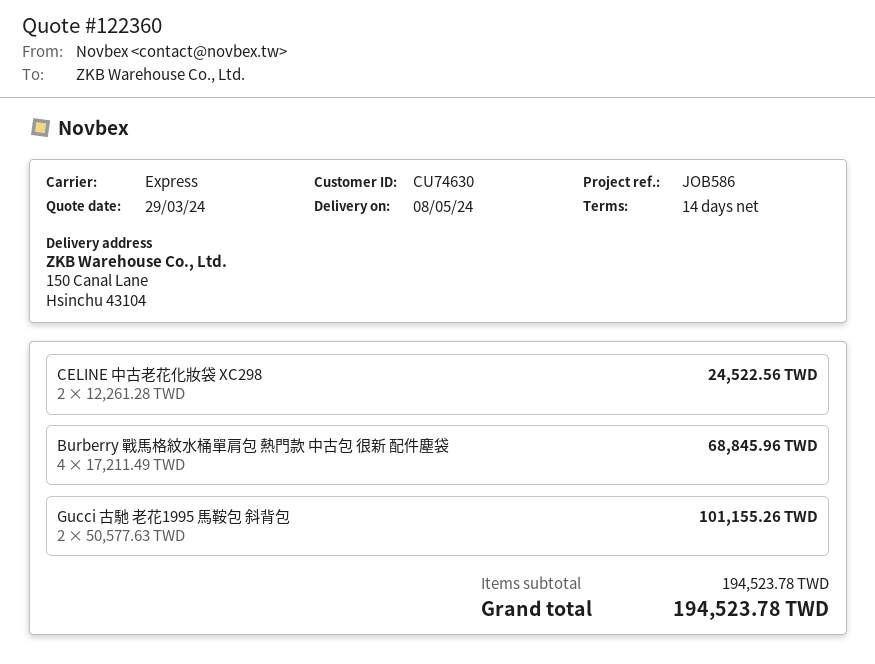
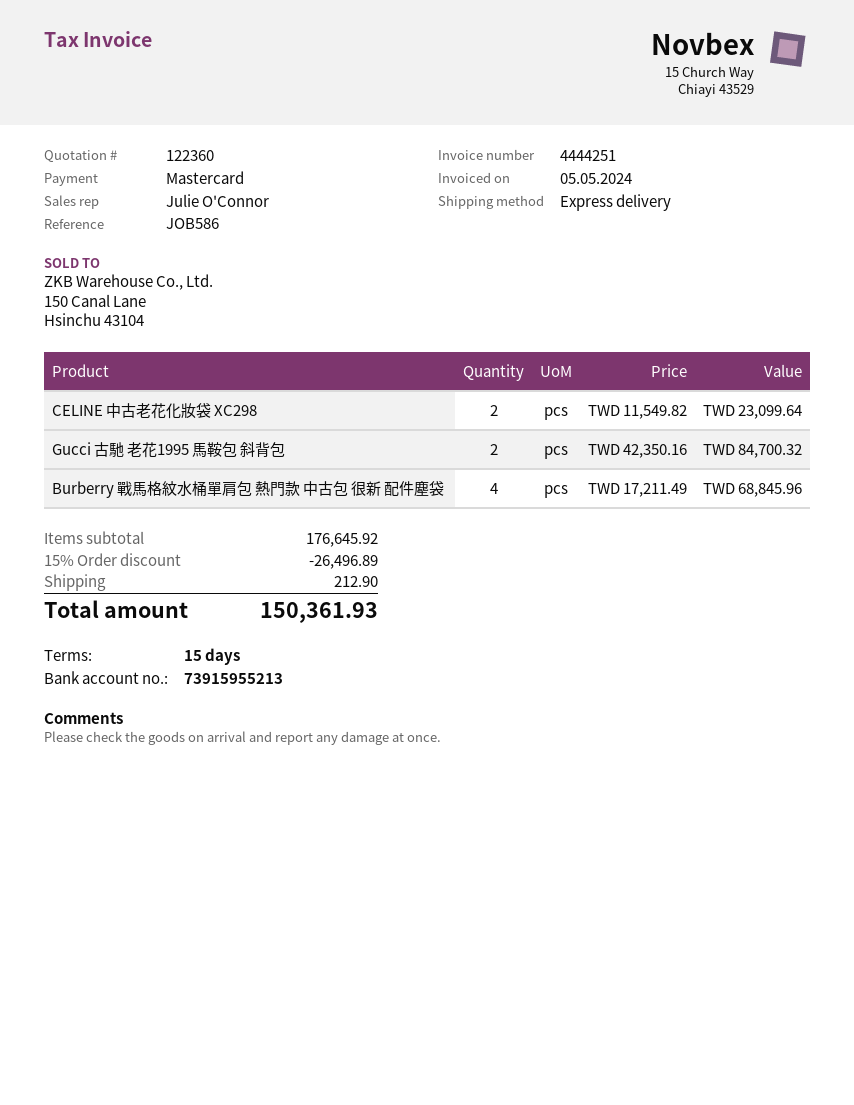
payment terms: 14 days -> 15 days
CELINE 中古老花化妝袋 XC298: 2 x 12261.28 = 24522.56 -> 2 x 11549.82 = 23099.64
Gucci 古馳 老花1995 馬鞍包 斜背包: 2 x 50577.63 = 101155.26 -> 2 x 42350.16 = 84700.32
subtotal: 194523.78 -> 176645.92
discount: none -> 15% = 26496.89
shipping: none -> 212.90
total: 194523.78 -> 150361.93

